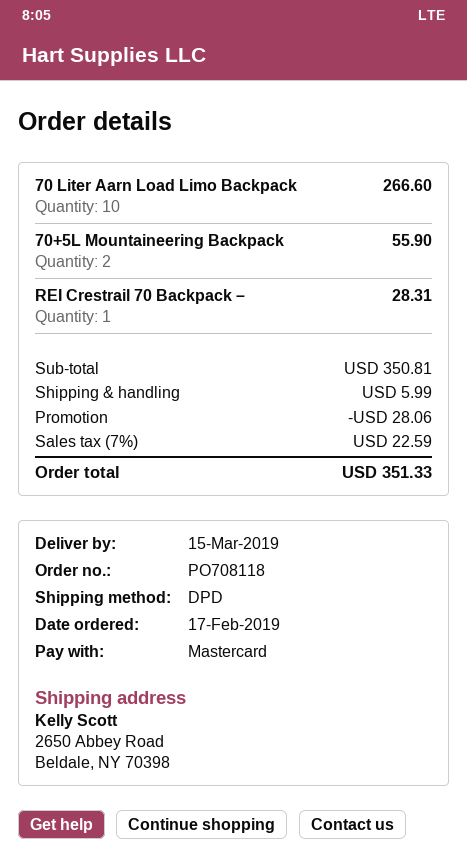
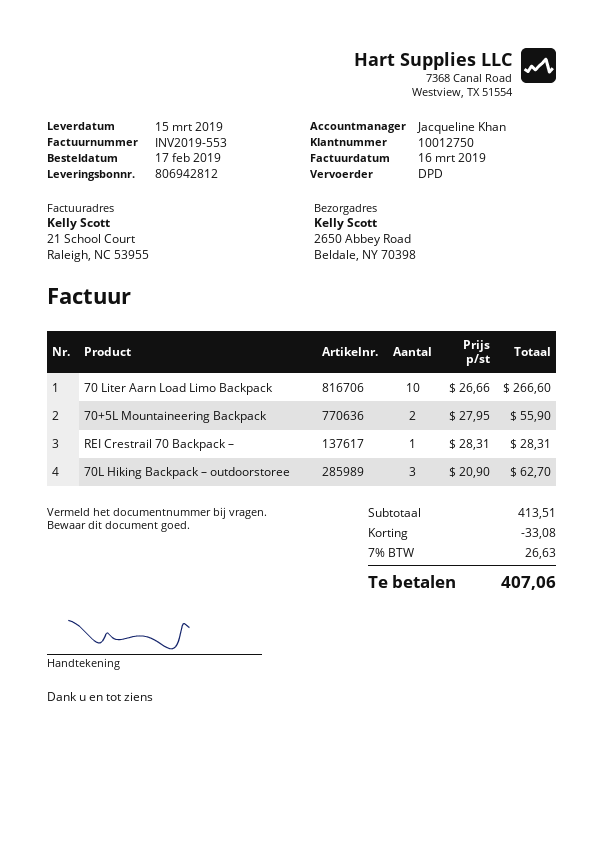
70L Hiking Backpack – outdoorstoree: none -> 3 for 62.70
subtotal: 350.81 -> 413.51
discount: 28.06 -> 33.08
shipping: 5.99 -> none
tax: 7% = 22.59 -> 7% = 26.63
total: 351.33 -> 407.06

